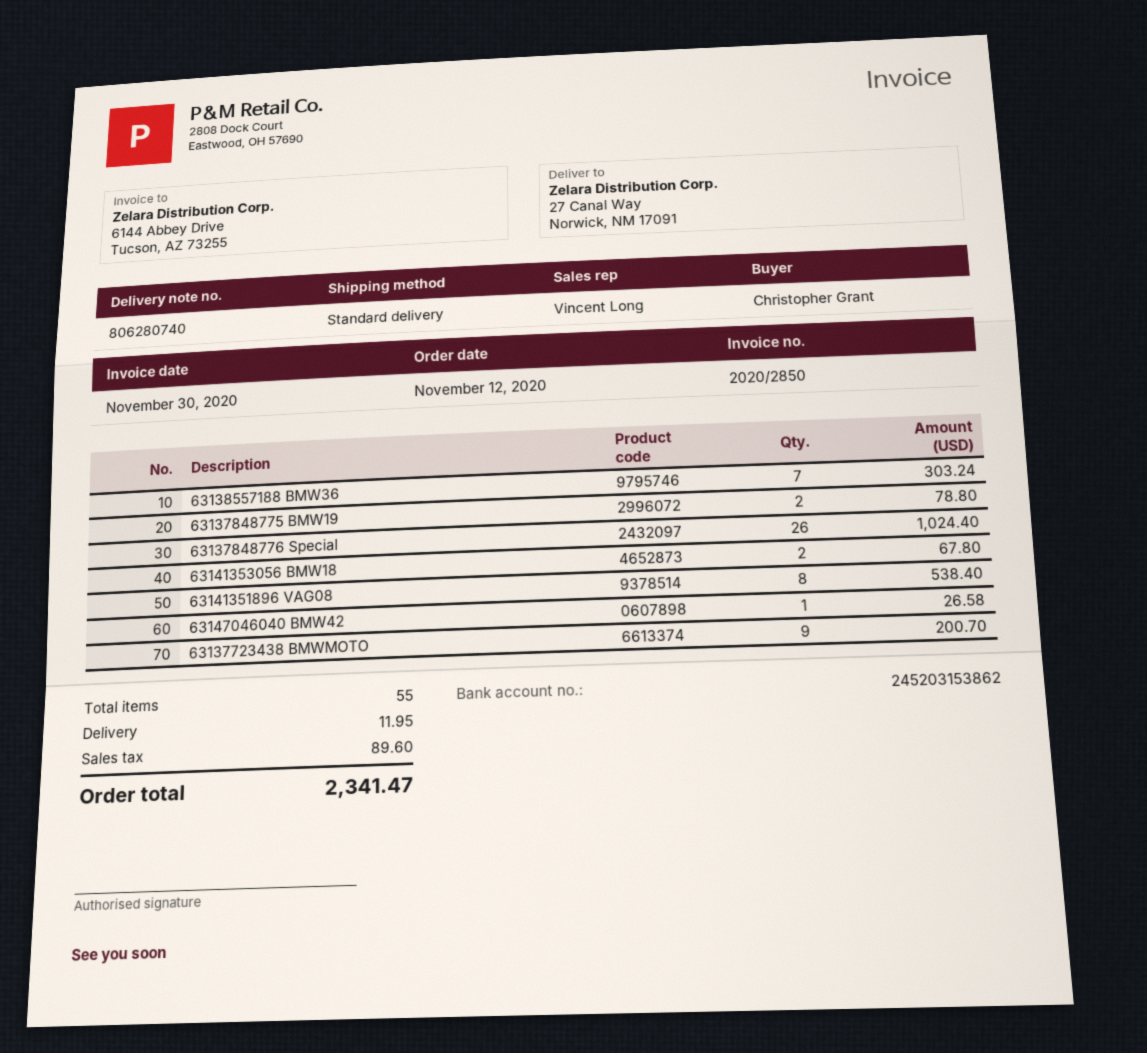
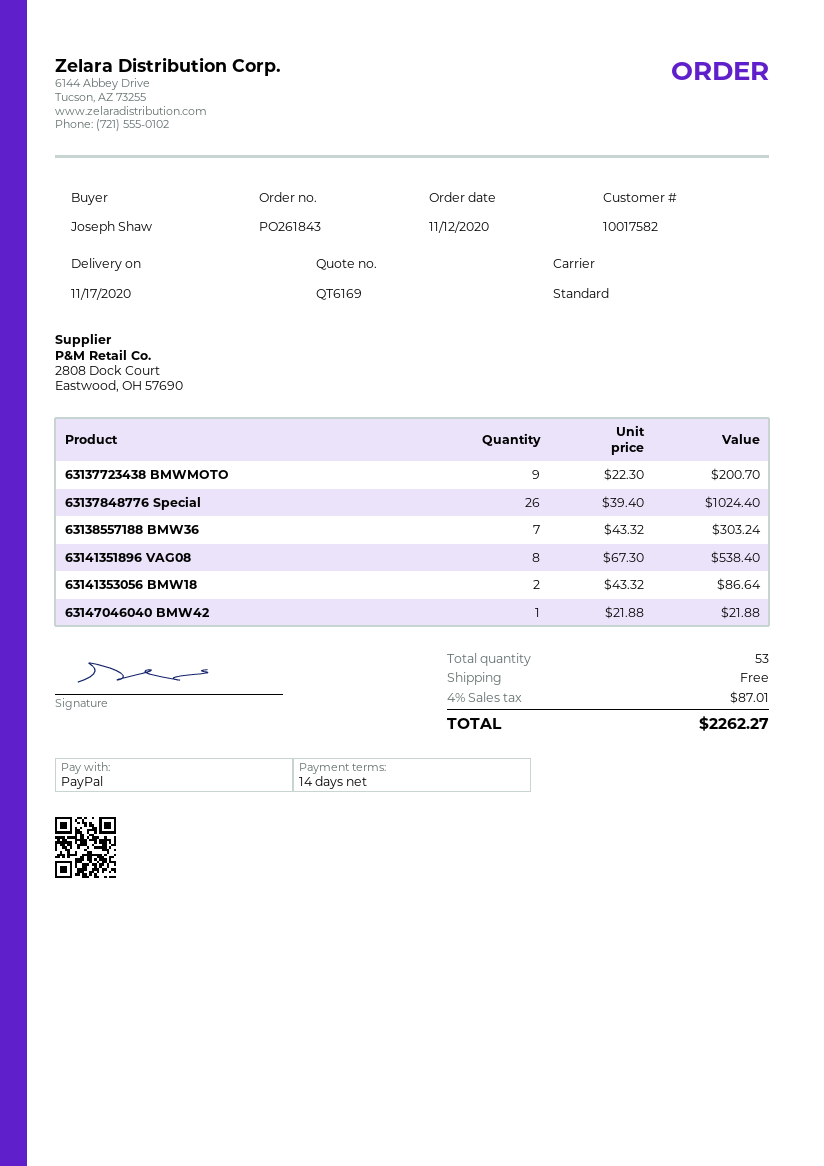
ordered by: Christopher Grant -> Joseph Shaw
63137848775 BMW19: 2 for 78.80 -> none
63141353056 BMW18: 2 for 67.80 -> 2 for 86.64
63147046040 BMW42: 1 for 26.58 -> 1 for 21.88
total quantity: 55 -> 53
shipping: 11.95 -> 0.00
tax: 89.60 -> 87.01
total: 2341.47 -> 2262.27

